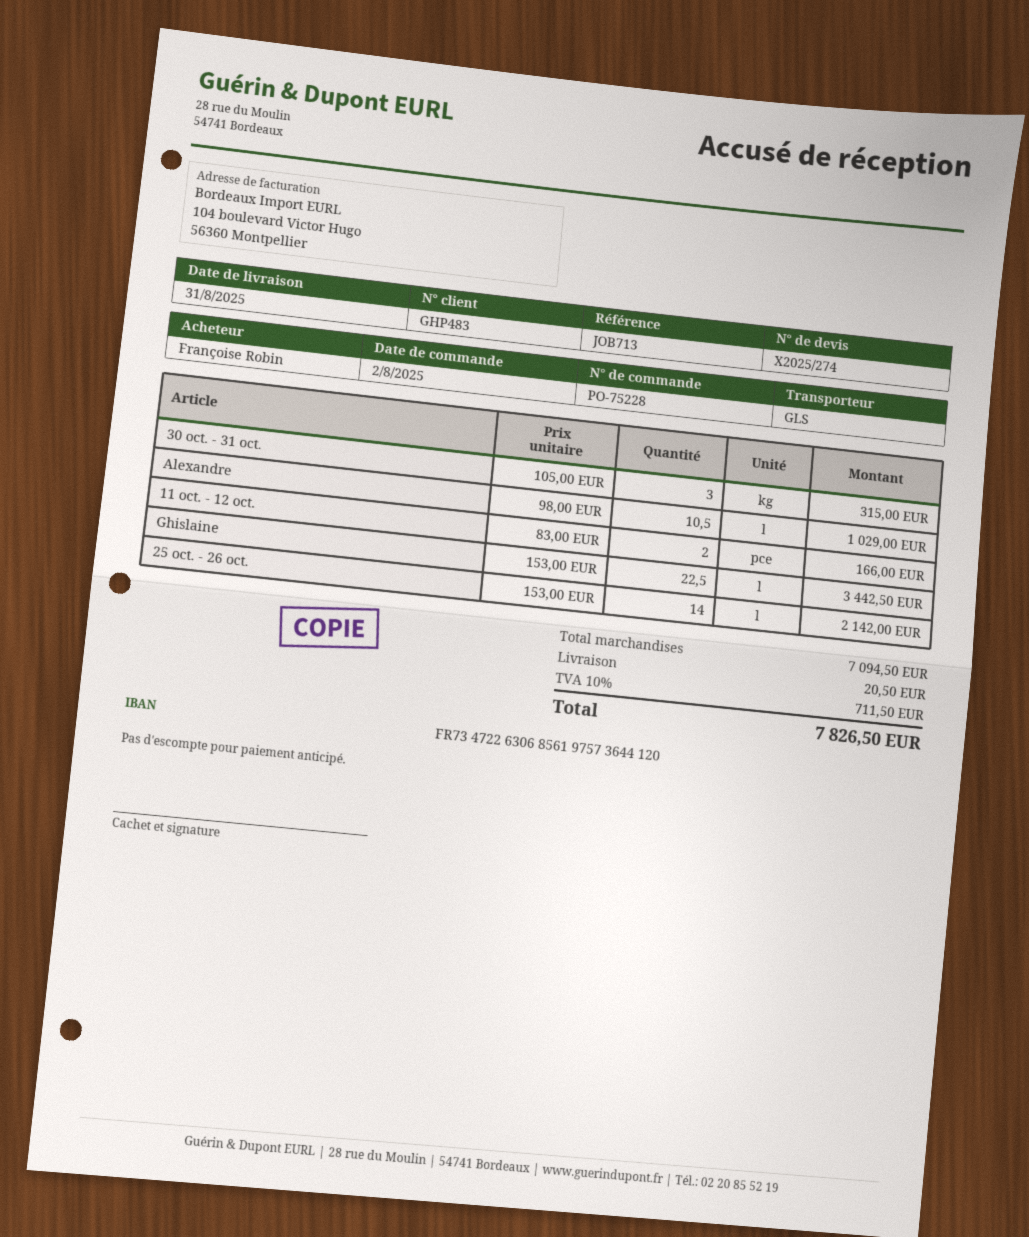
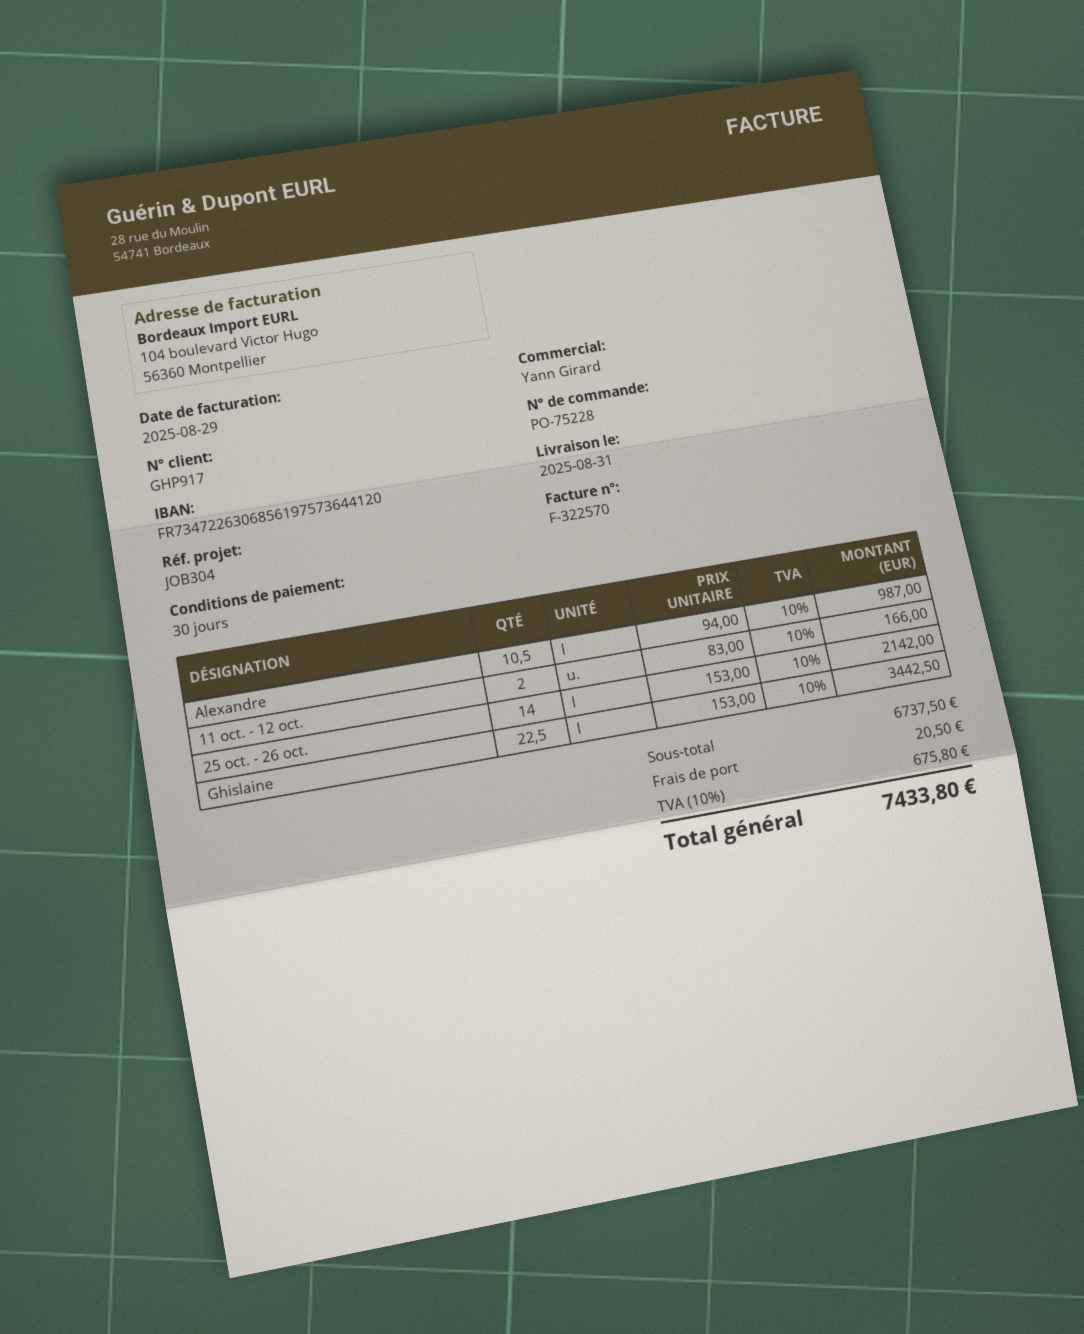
customer number: GHP483 -> GHP917
reference: JOB713 -> JOB304
30 oct. - 31 oct.: 3 x 105.00 = 315.00 -> none
Alexandre: 10.5 x 98.00 = 1029.00 -> 10.5 x 94.00 = 987.00
subtotal: 7094.50 -> 6737.50
tax: 10% = 711.50 -> 10% = 675.80
total: 7826.50 -> 7433.80

